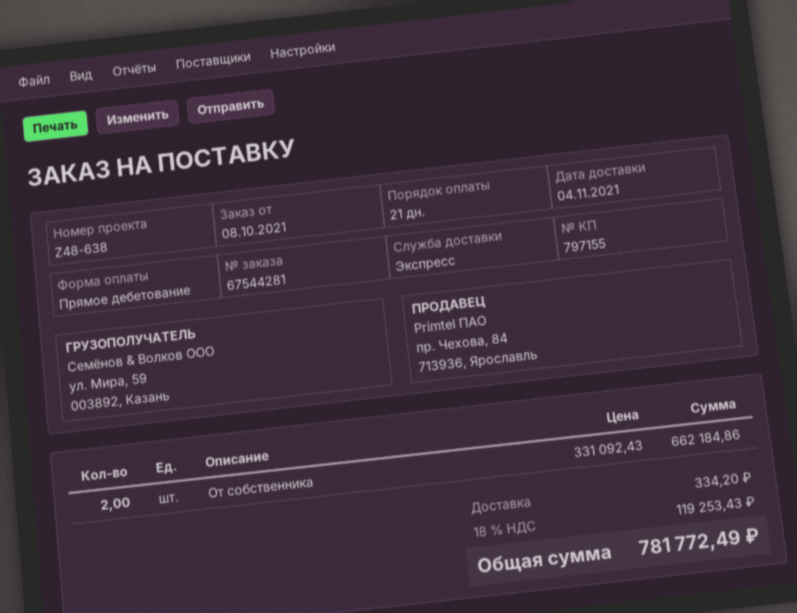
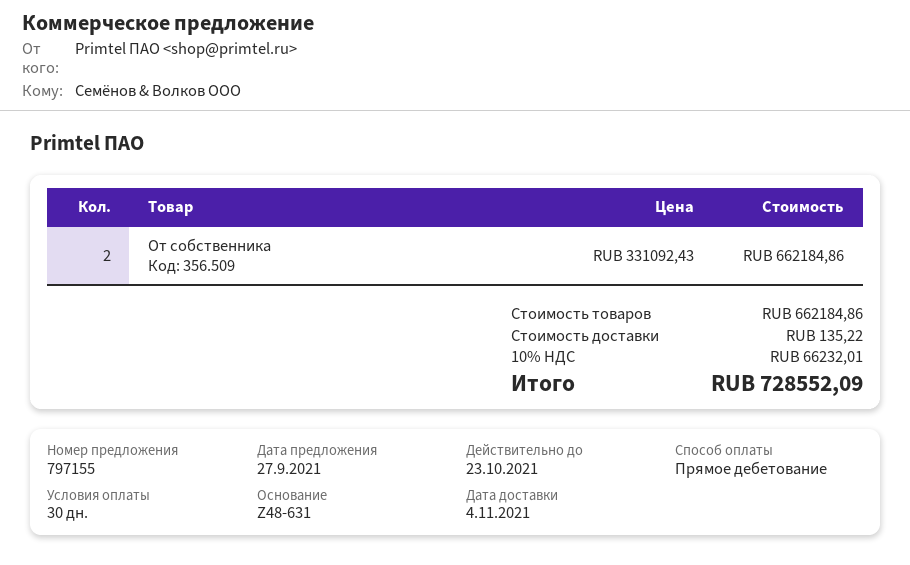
payment terms: 21 days -> 30 days
reference: Z48-638 -> Z48-631
shipping: 334.20 -> 135.22
tax: 18% = 119253.43 -> 10% = 66232.01
total: 781772.49 -> 728552.09

